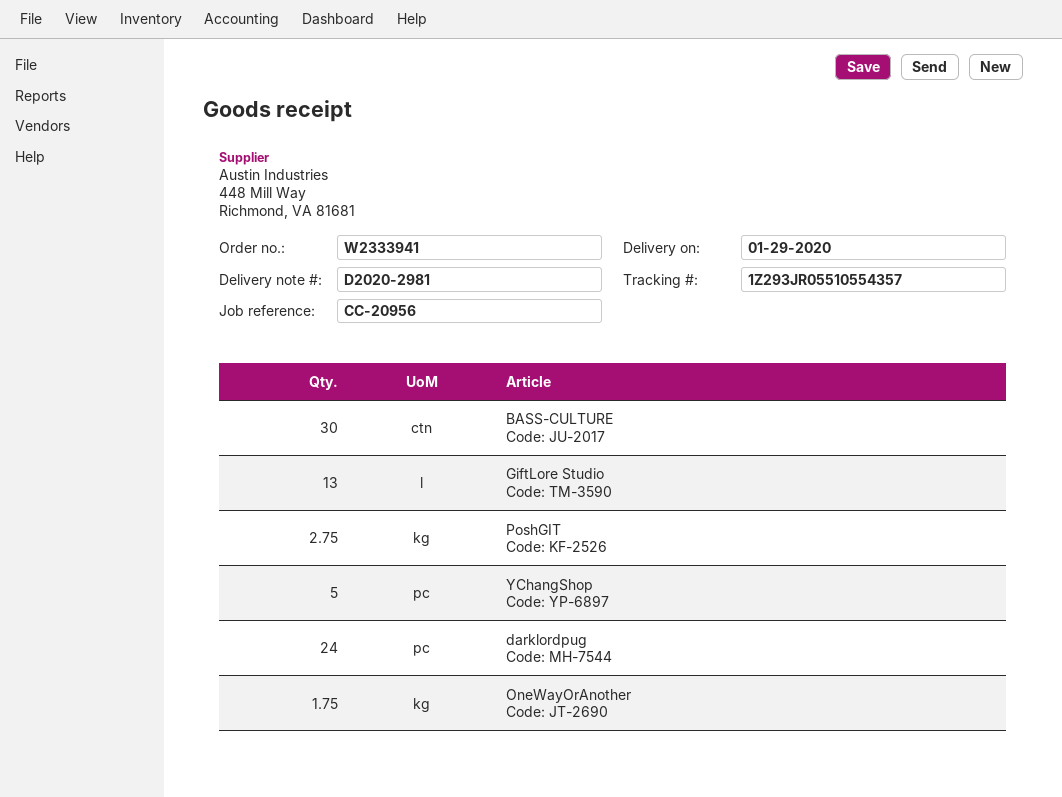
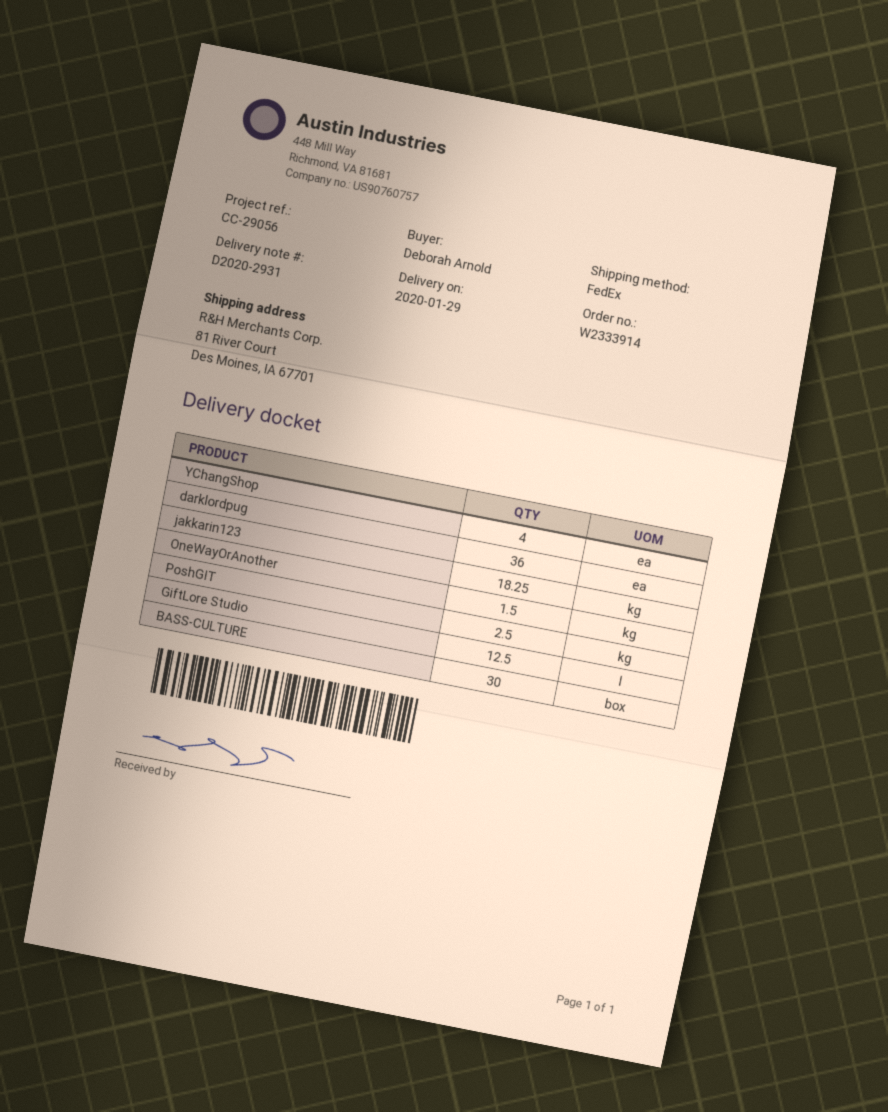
order number: W2333941 -> W2333914
delivery note number: D2020-2981 -> D2020-2931
reference: CC-20956 -> CC-29056
GiftLore Studio: 13 -> 12.5
PoshGIT: 2.75 -> 2.5
YChangShop: 5 -> 4
darklordpug: 24 -> 36
OneWayOrAnother: 1.75 -> 1.5
jakkarin123: none -> 18.25

